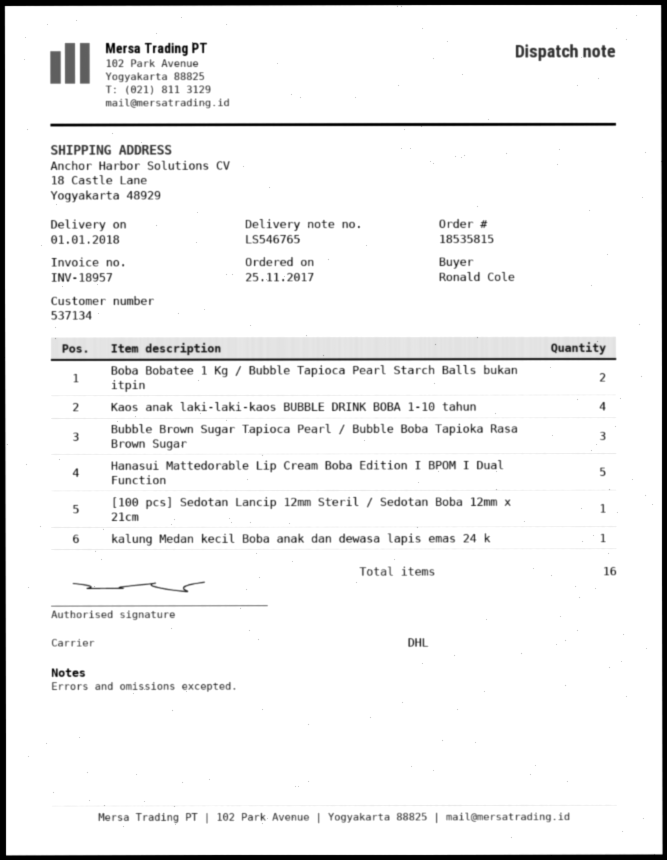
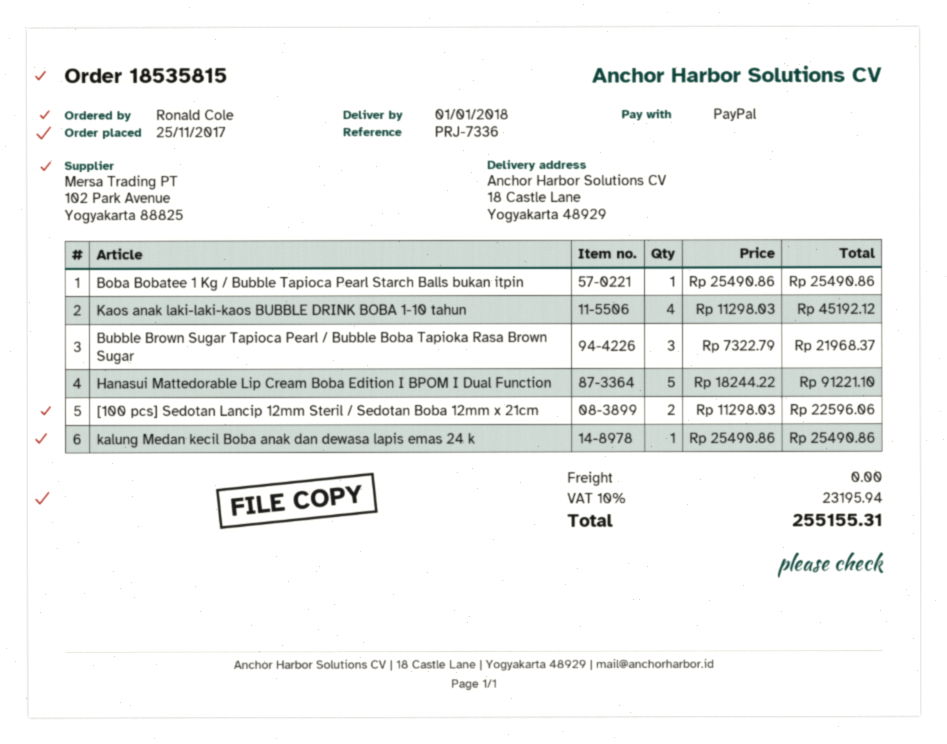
Boba Bobatee 1 Kg / Bubble Tapioca Pearl Starch Balls bukan itpin: 2 -> 1
[100 pcs] Sedotan Lancip 12mm Steril / Sedotan Boba 12mm x 21cm: 1 -> 2

